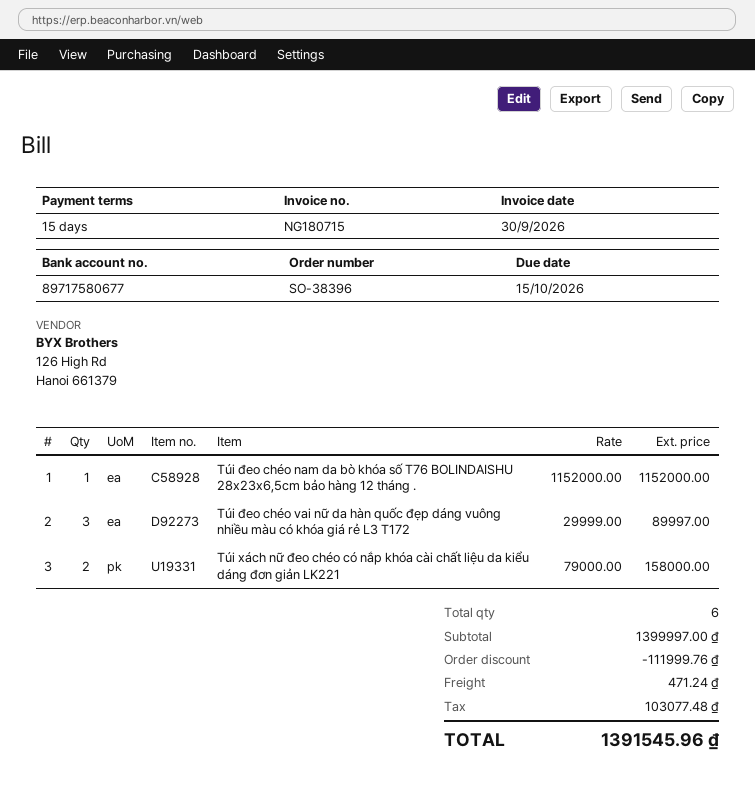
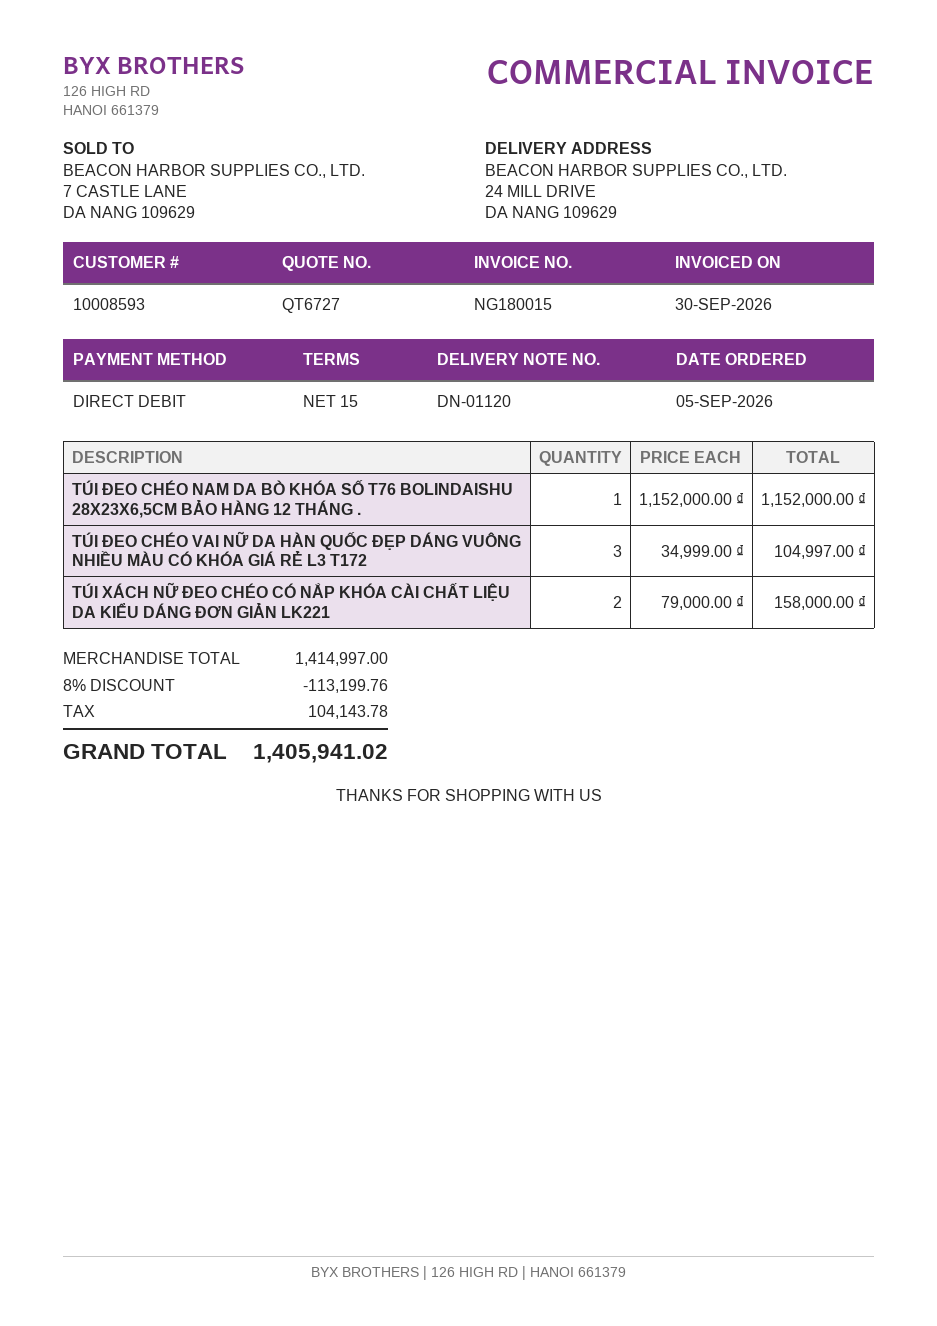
invoice number: NG180715 -> NG180015
Túi đeo chéo vai nữ da hàn quốc đẹp dáng vuông nhiều màu có khóa giá rẻ L3 T172: 3 x 29999.00 = 89997.00 -> 3 x 34999.00 = 104997.00
subtotal: 1399997.00 -> 1414997.00
discount: 111999.76 -> 113199.76
shipping: 471.24 -> none
tax: 103077.48 -> 104143.78
total: 1391545.96 -> 1405941.02

